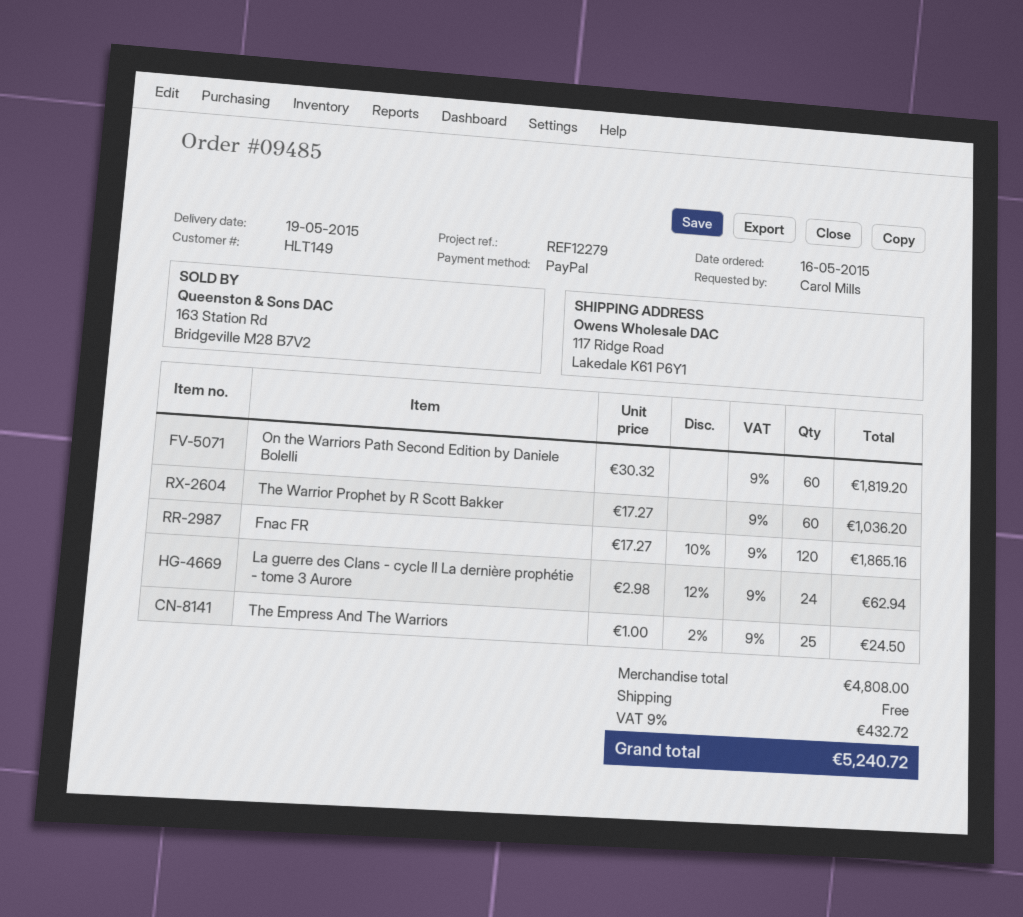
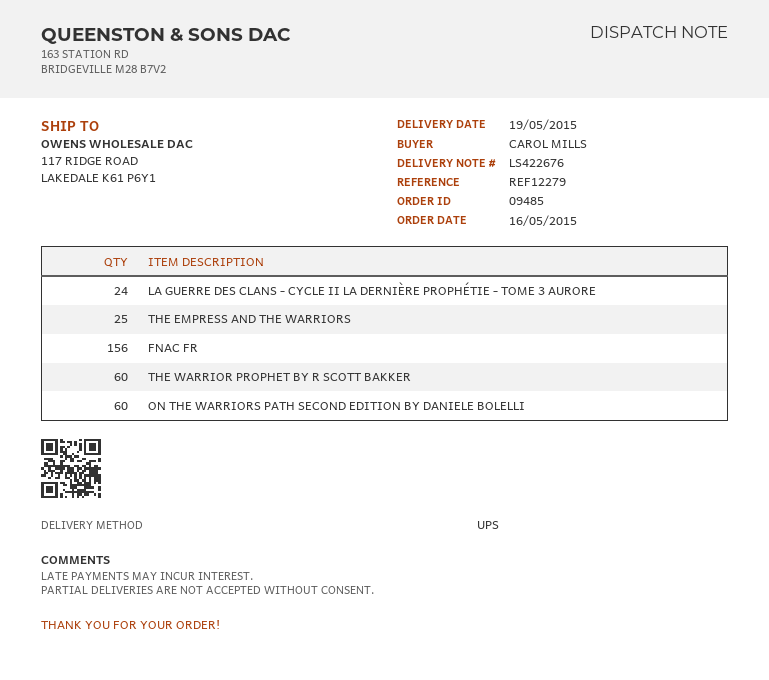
Fnac FR: 120 -> 156

